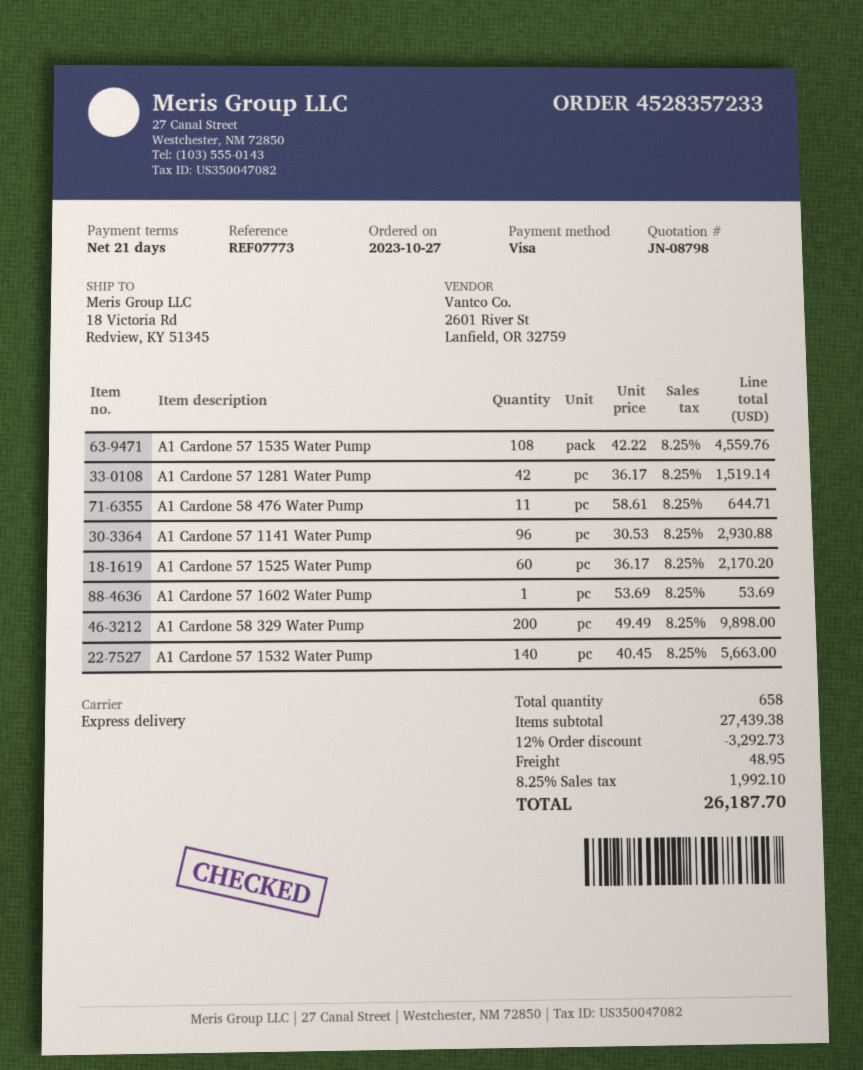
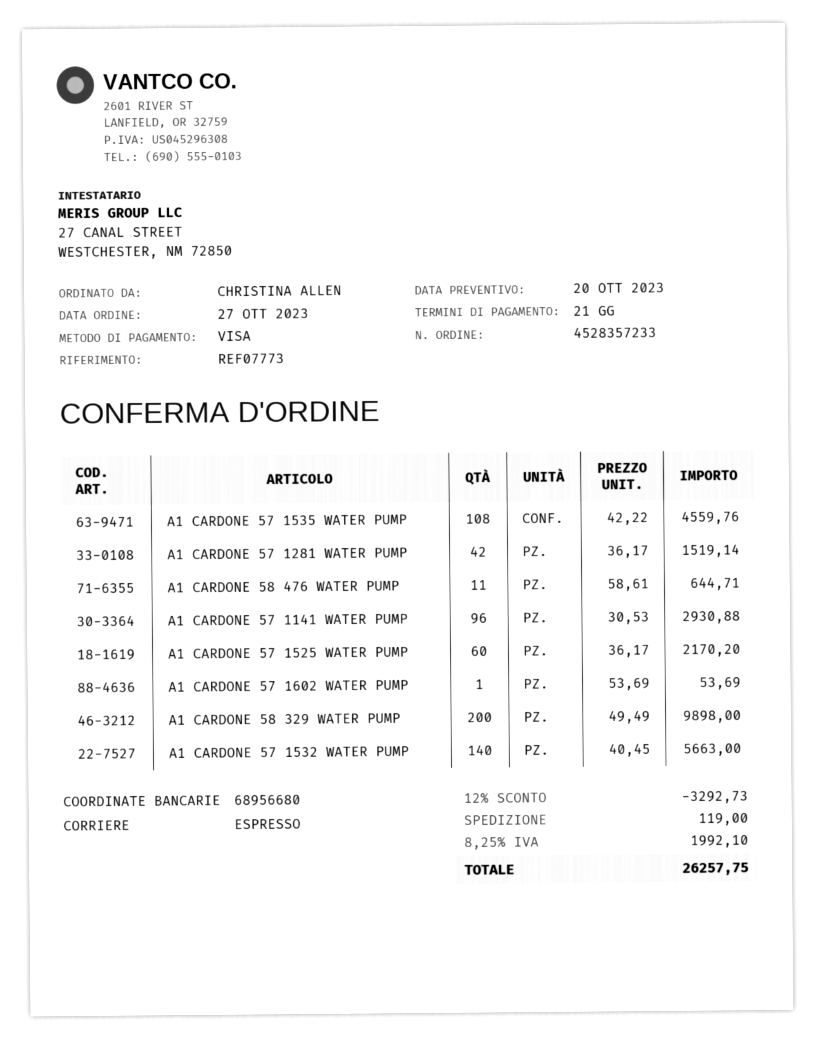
shipping: 48.95 -> 119.00
total: 26187.70 -> 26257.75

